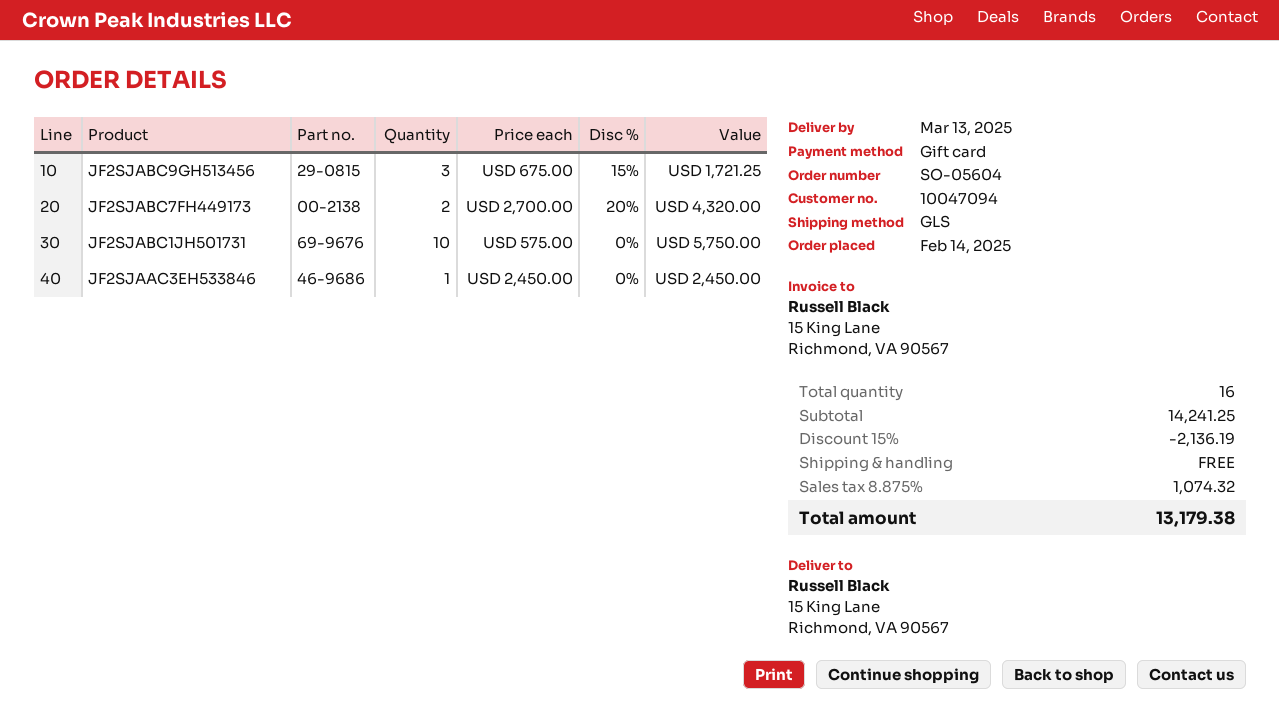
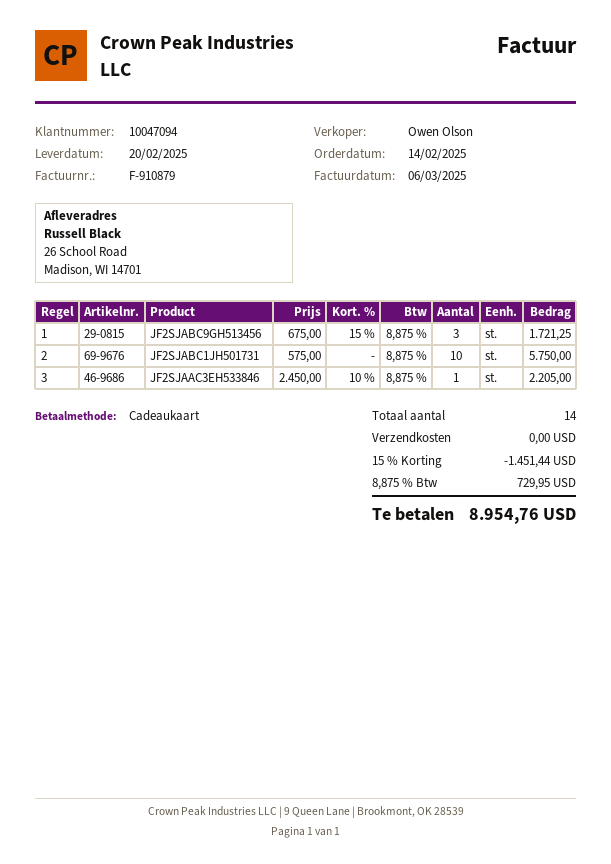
delivery date: 2025-03-13 -> 2025-02-20
ship to: 15 King Lane, Richmond, VA 90567 -> 26 School Road, Madison, WI 14701
JF2SJABC7FH449173: 2 x 2700.00 - 20% = 4320.00 -> none
JF2SJAAC3EH533846: 1 x 2450.00 = 2450.00 -> 1 x 2450.00 - 10% = 2205.00
total quantity: 16 -> 14
discount: 15% = 2136.19 -> 15% = 1451.44
tax: 8.875% = 1074.32 -> 8.875% = 729.95
total: 13179.38 -> 8954.76

